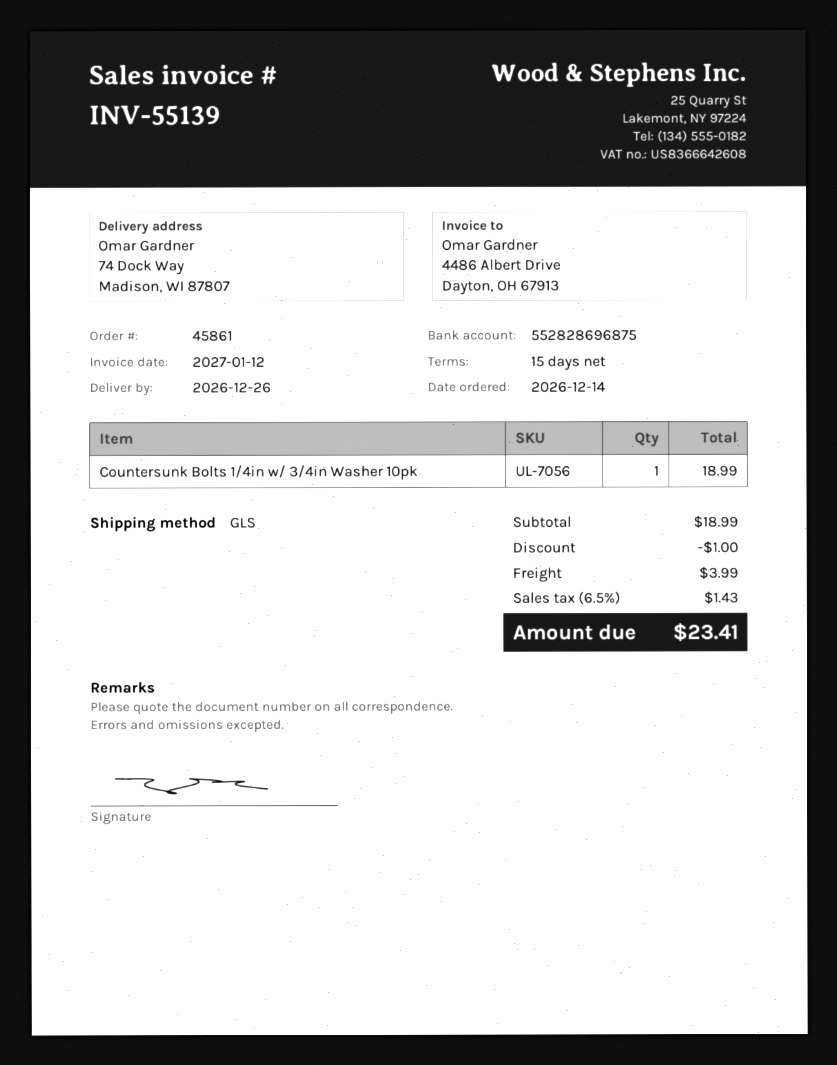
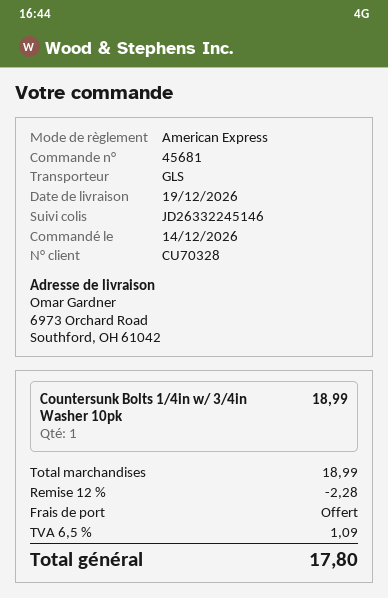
order number: 45861 -> 45681
delivery date: 2026-12-26 -> 2026-12-19
ship to: 74 Dock Way, Madison, WI 87807 -> 6973 Orchard Road, Southford, OH 61042
discount: 1.00 -> 2.28
shipping: 3.99 -> 0.00
tax: 6.5% = 1.43 -> 6.5% = 1.09
total: 23.41 -> 17.80

